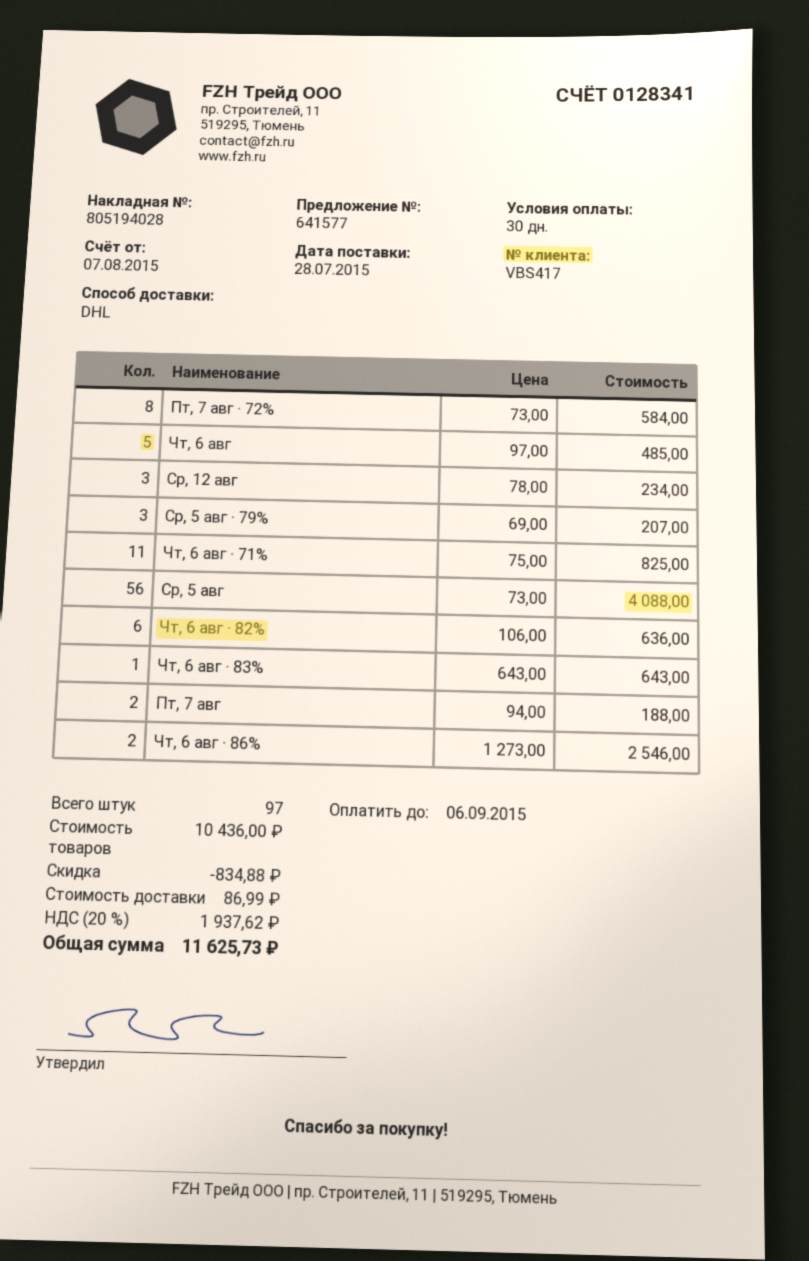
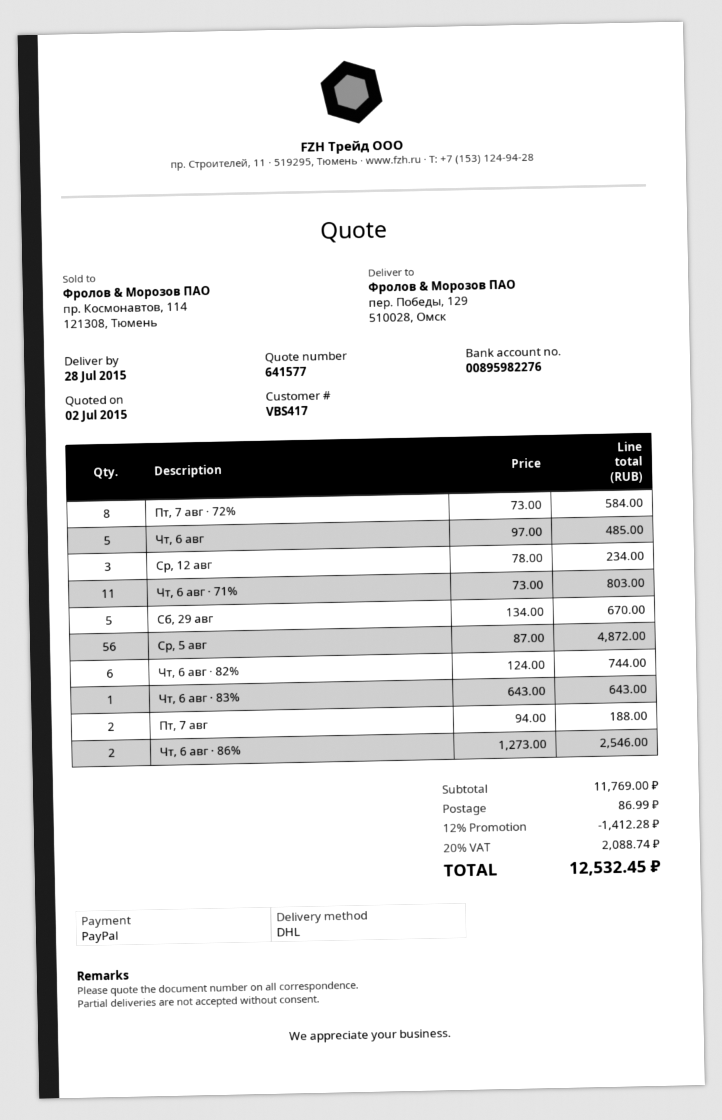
Ср, 5 авг · 79%: 3 x 69.00 = 207.00 -> none
Чт, 6 авг · 71%: 11 x 75.00 = 825.00 -> 11 x 73.00 = 803.00
Ср, 5 авг: 56 x 73.00 = 4088.00 -> 56 x 87.00 = 4872.00
Чт, 6 авг · 82%: 6 x 106.00 = 636.00 -> 6 x 124.00 = 744.00
Сб, 29 авг: none -> 5 x 134.00 = 670.00
subtotal: 10436.00 -> 11769.00
discount: 834.88 -> 1412.28
tax: 20% = 1937.62 -> 20% = 2088.74
total: 11625.73 -> 12532.45

